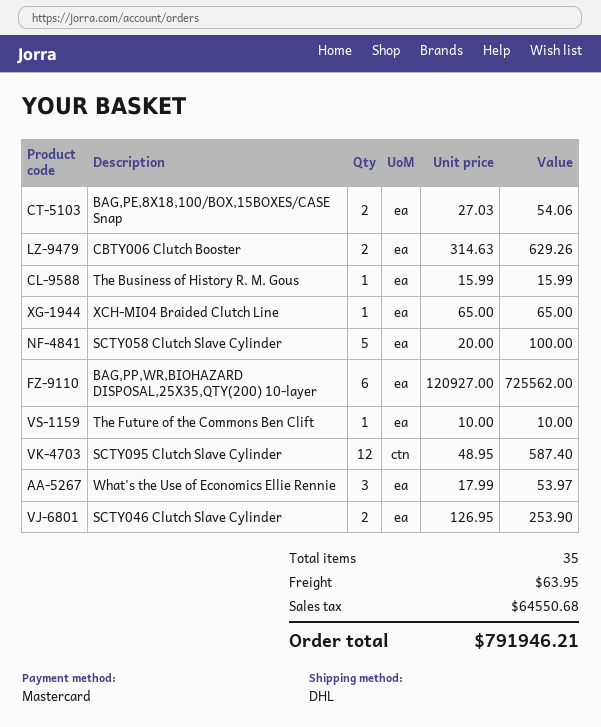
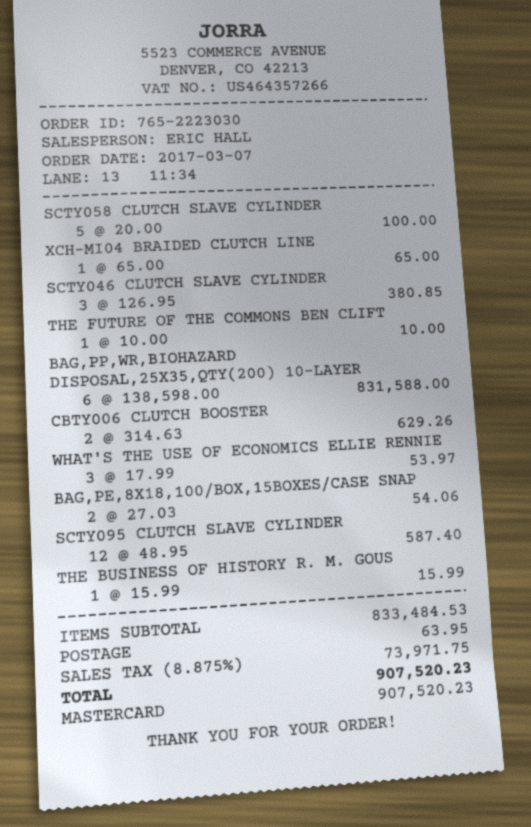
BAG,PP,WR,BIOHAZARD DISPOSAL,25X35,QTY(200) 10-layer: 6 x 120927.00 = 725562.00 -> 6 x 138598.00 = 831588.00
SCTY046 Clutch Slave Cylinder: 2 x 126.95 = 253.90 -> 3 x 126.95 = 380.85
tax: 64550.68 -> 73971.75
total: 791946.21 -> 907520.23

